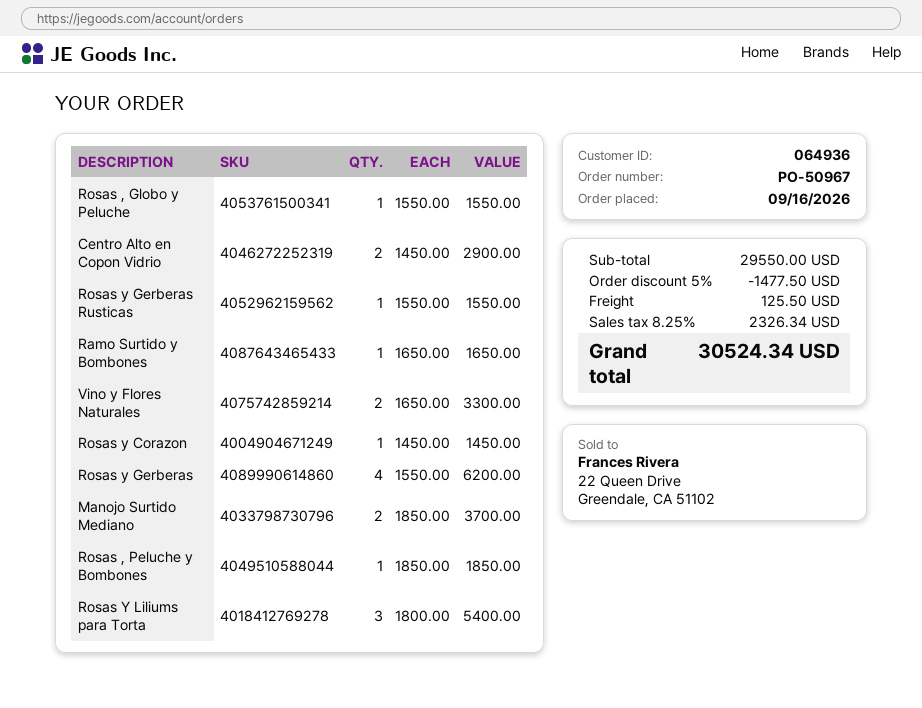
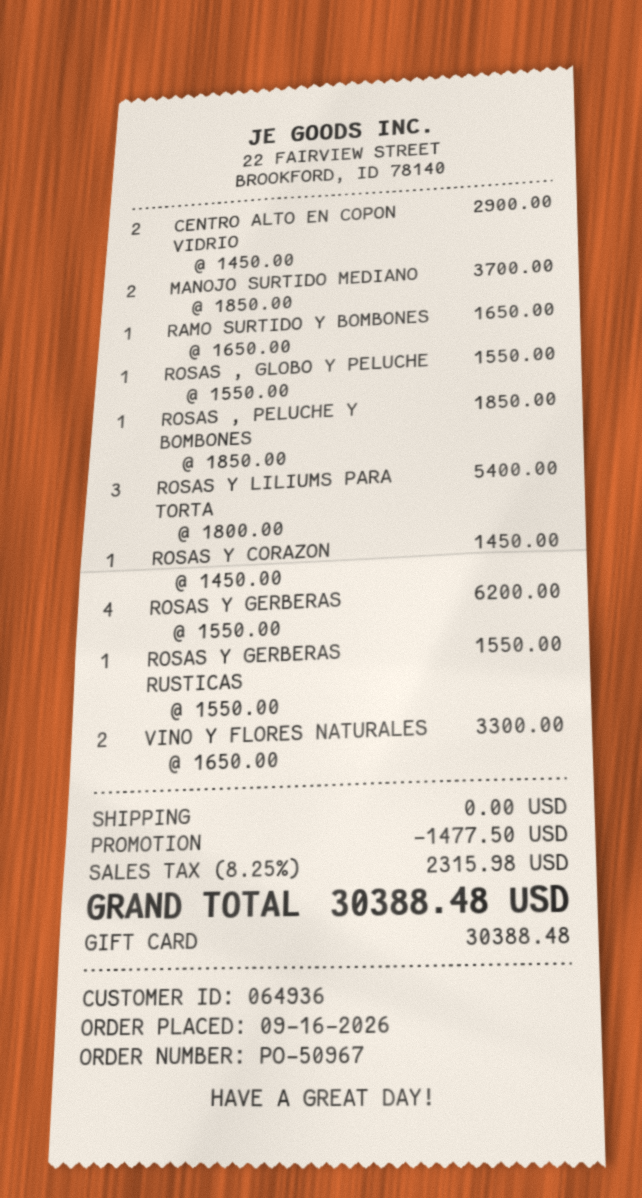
shipping: 125.50 -> 0.00
tax: 8.25% = 2326.34 -> 8.25% = 2315.98
total: 30524.34 -> 30388.48

